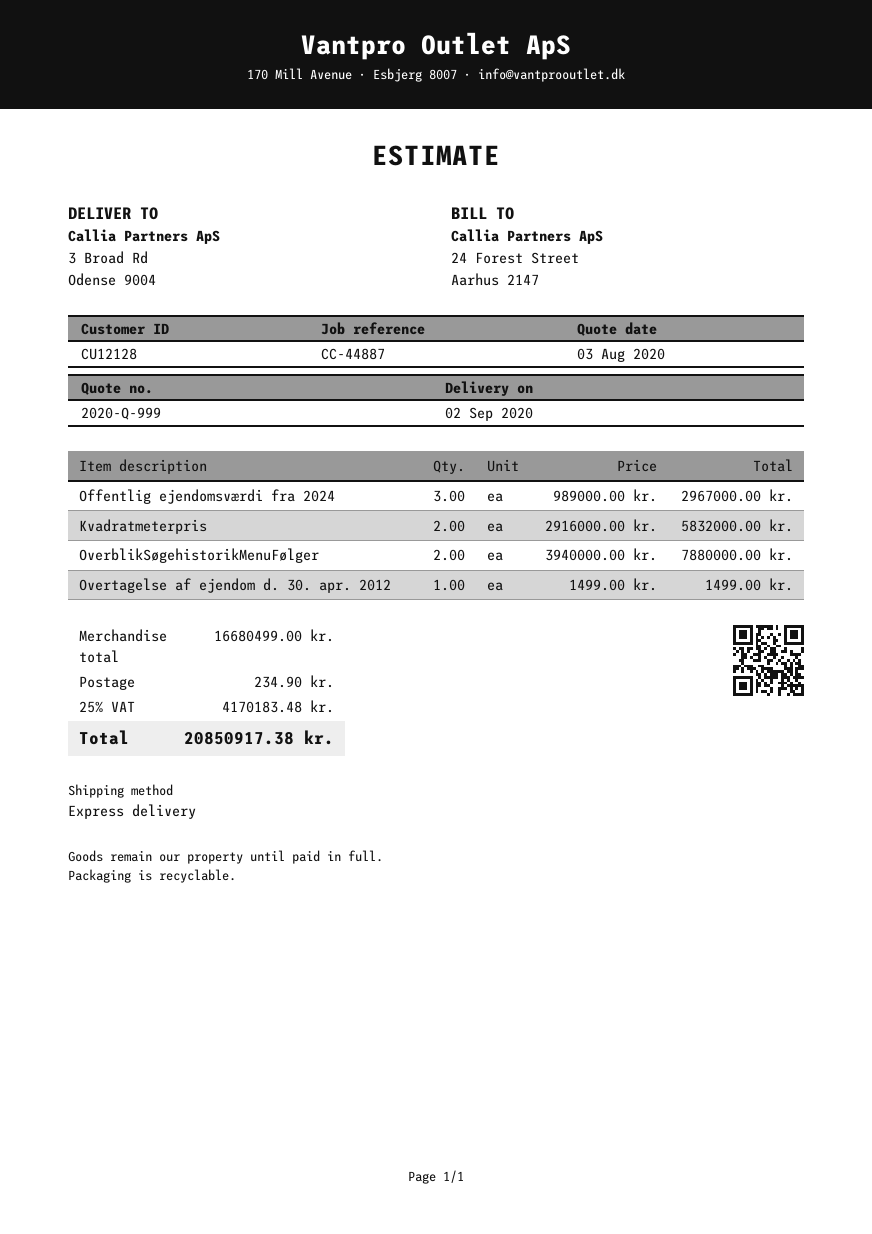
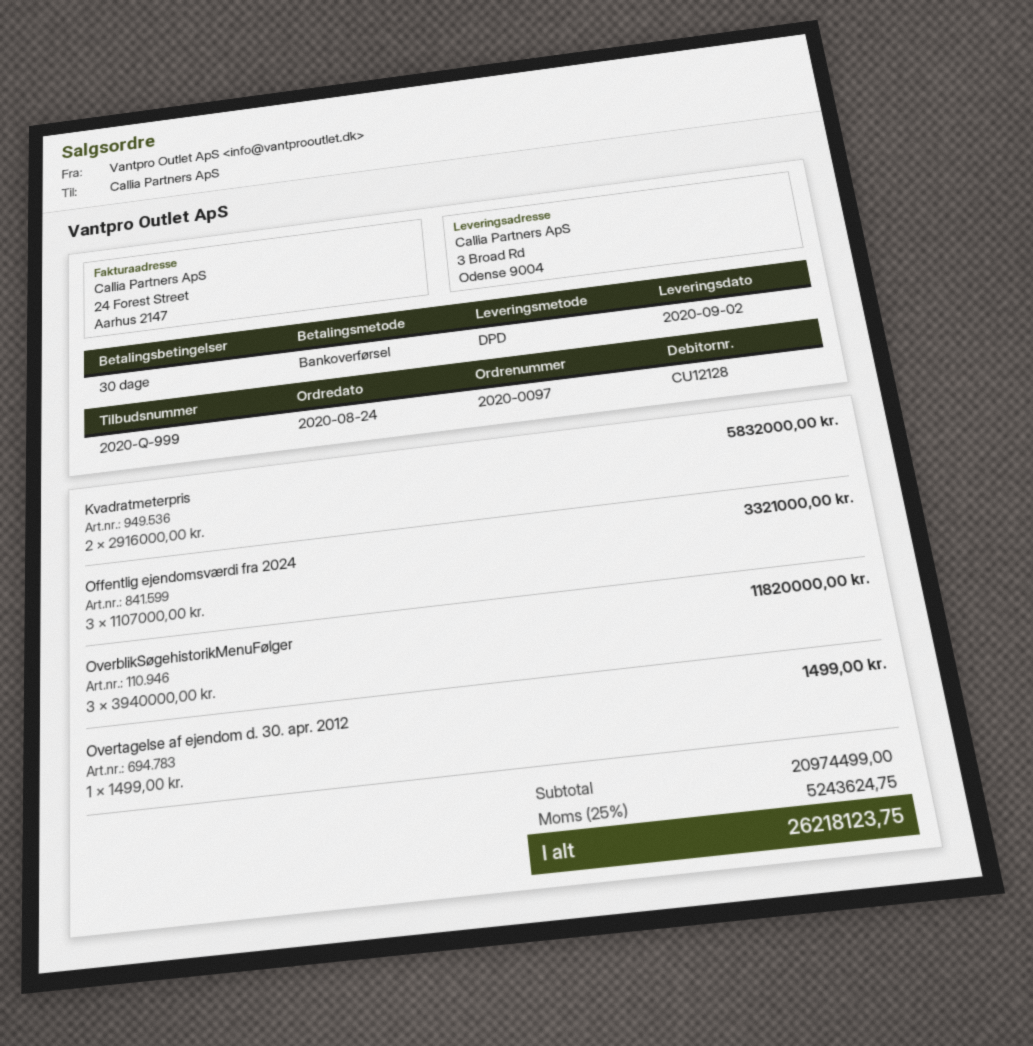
shipping method: express -> DPD
Offentlig ejendomsværdi fra 2024: 3 x 989000.00 = 2967000.00 -> 3 x 1107000.00 = 3321000.00
OverblikSøgehistorikMenuFølger: 2 x 3940000.00 = 7880000.00 -> 3 x 3940000.00 = 11820000.00
subtotal: 16680499.00 -> 20974499.00
shipping: 234.90 -> none
tax: 25% = 4170183.48 -> 25% = 5243624.75
total: 20850917.38 -> 26218123.75

